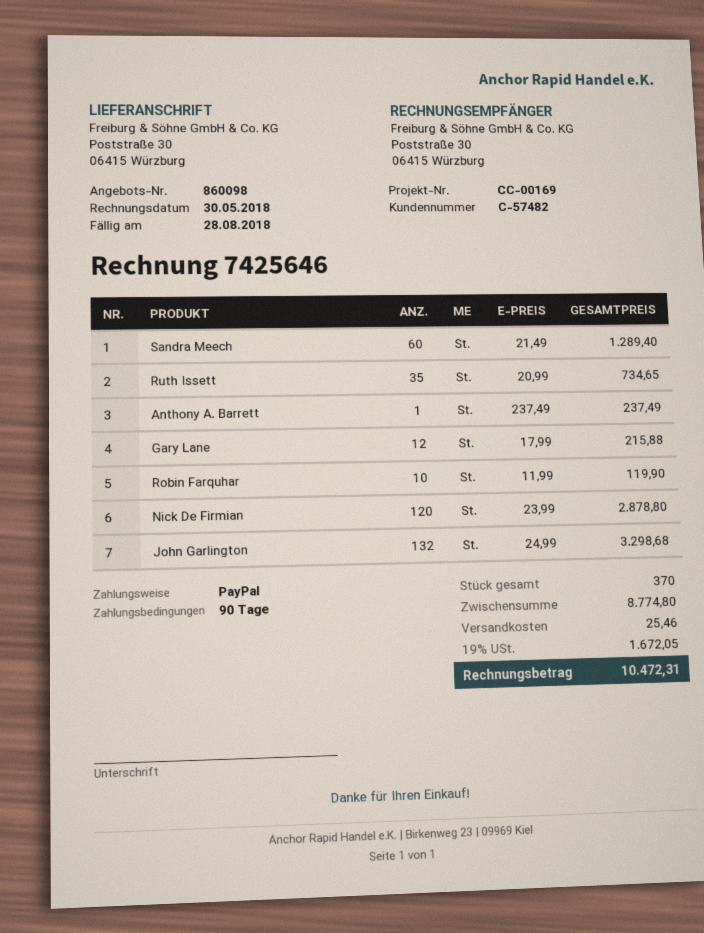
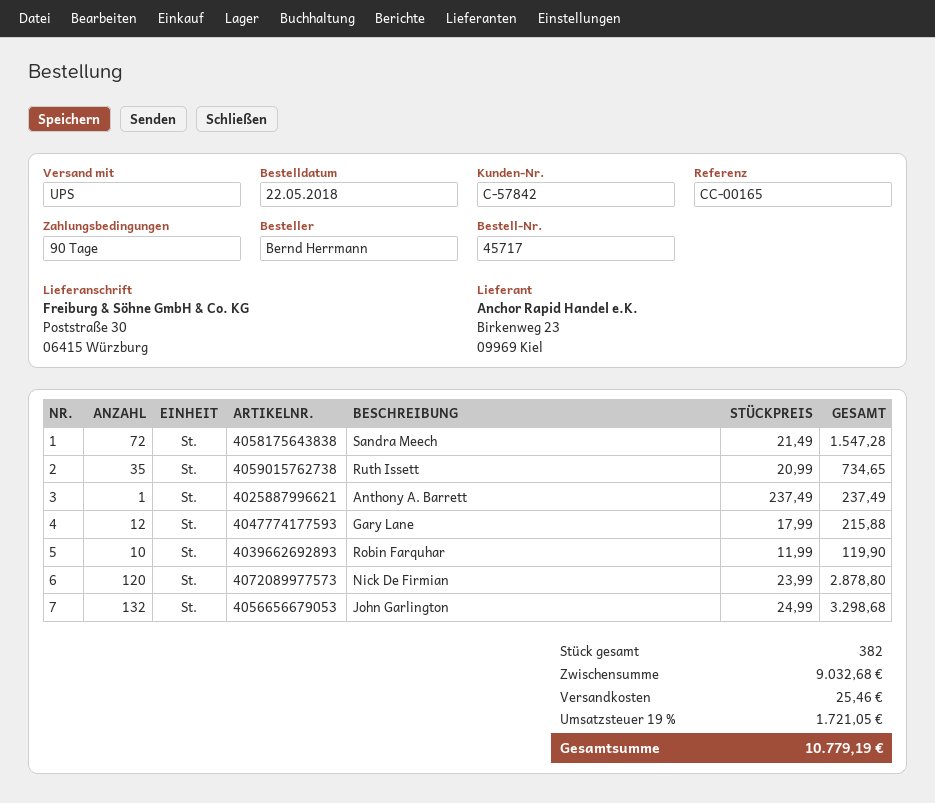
customer number: C-57482 -> C-57842
reference: CC-00169 -> CC-00165
Sandra Meech: 60 x 21.49 = 1289.40 -> 72 x 21.49 = 1547.28
total quantity: 370 -> 382
subtotal: 8774.80 -> 9032.68
tax: 19% = 1672.05 -> 19% = 1721.05
total: 10472.31 -> 10779.19

